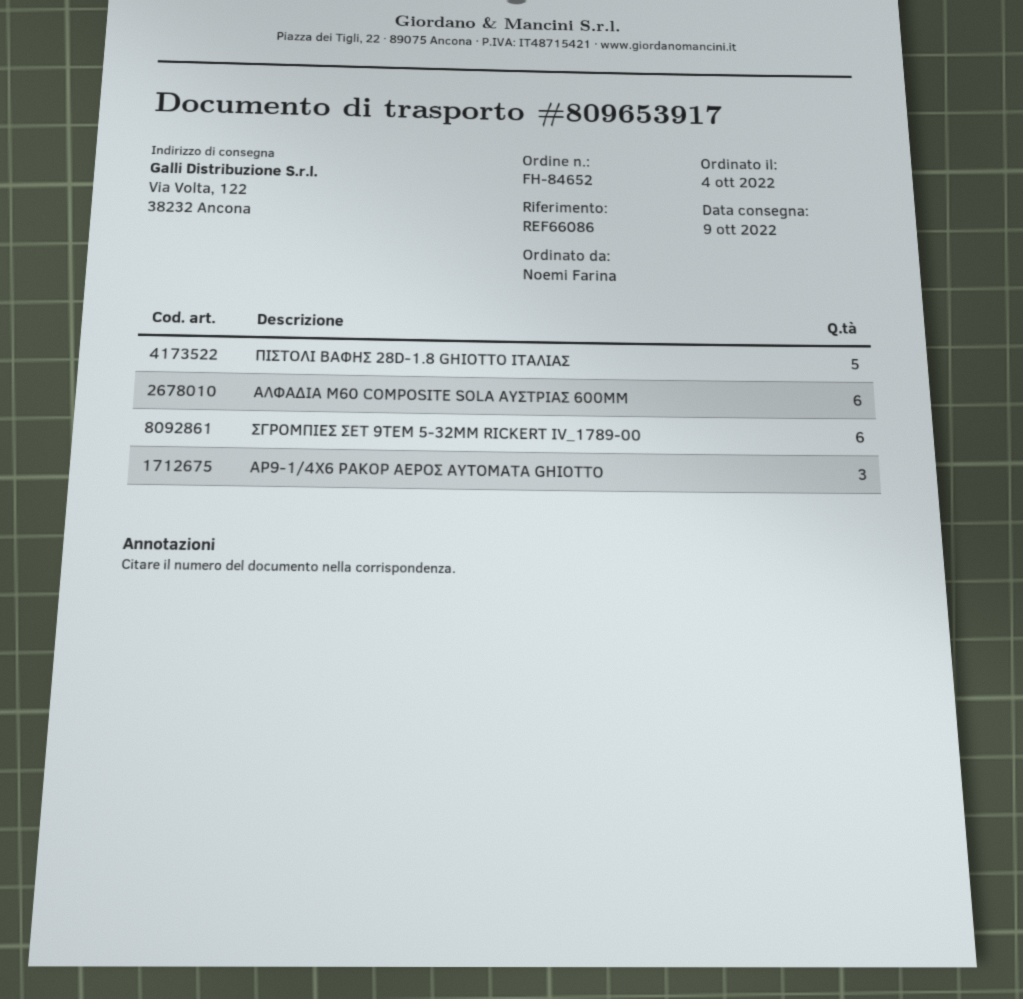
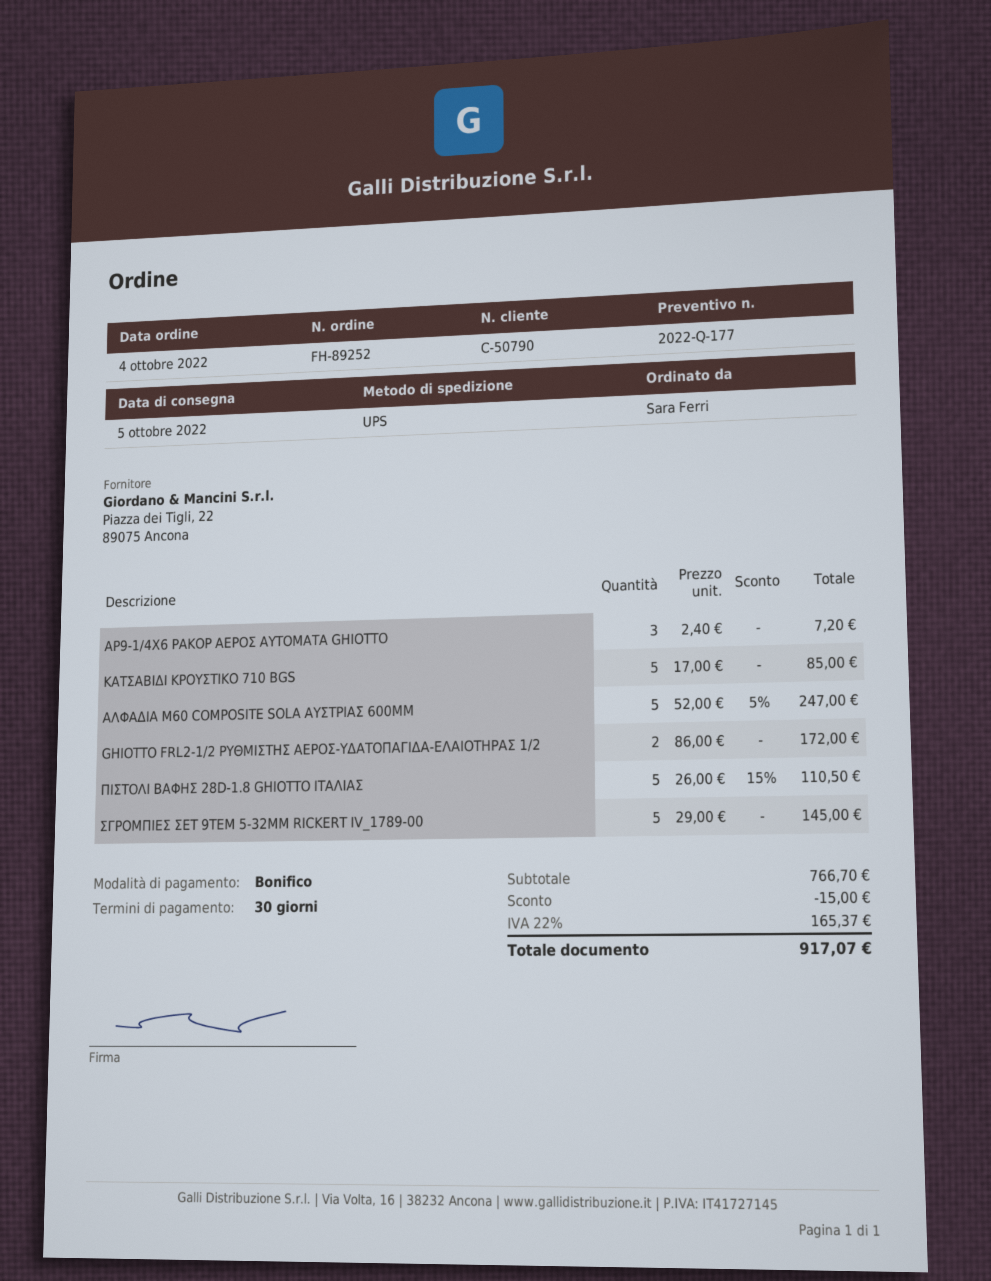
order number: FH-84652 -> FH-89252
delivery date: 2022-10-09 -> 2022-10-05
ordered by: Noemi Farina -> Sara Ferri
ΑΛΦΑΔΙΑ Μ60 COMPOSITE SOLA ΑΥΣΤΡΙΑΣ 600ΜΜ: 6 -> 5
ΣΓΡΟΜΠΙΕΣ ΣΕΤ 9ΤΕΜ 5-32ΜΜ RICKERT IV_1789-00: 6 -> 5
ΚΑΤΣΑΒΙΔΙ ΚΡΟΥΣΤΙΚΟ 710 BGS: none -> 5
GHIOTTO FRL2-1/2 ΡΥΘΜΙΣΤΗΣ ΑΕΡΟΣ-ΥΔΑΤΟΠΑΓΙΔΑ-ΕΛΑΙΟΤΗΡΑΣ 1/2: none -> 2

